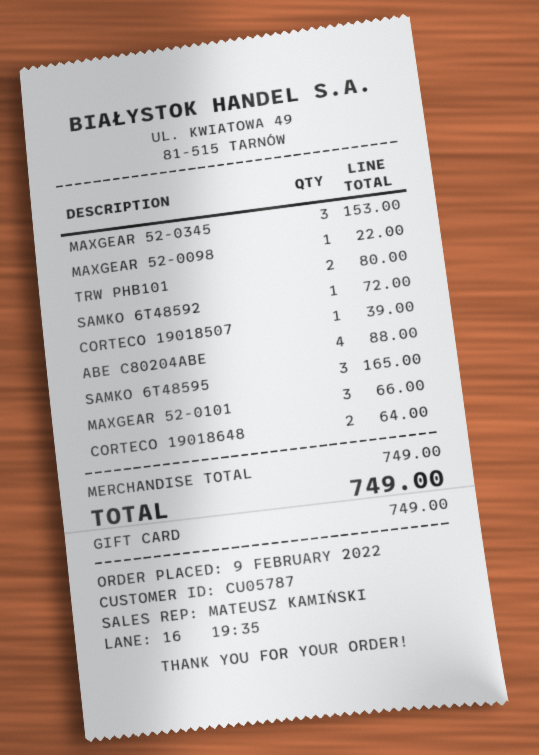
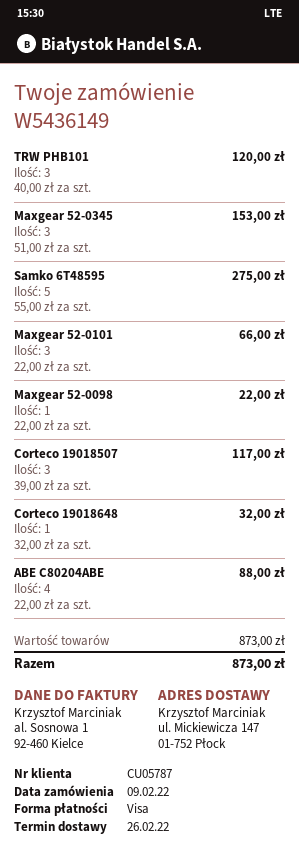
payment method: gift card -> Visa
TRW PHB101: 2 for 80.00 -> 3 for 120.00
SAMKO 6T48592: 1 for 72.00 -> none
CORTECO 19018507: 1 for 39.00 -> 3 for 117.00
SAMKO 6T48595: 3 for 165.00 -> 5 for 275.00
CORTECO 19018648: 2 for 64.00 -> 1 for 32.00
subtotal: 749.00 -> 873.00
total: 749.00 -> 873.00

